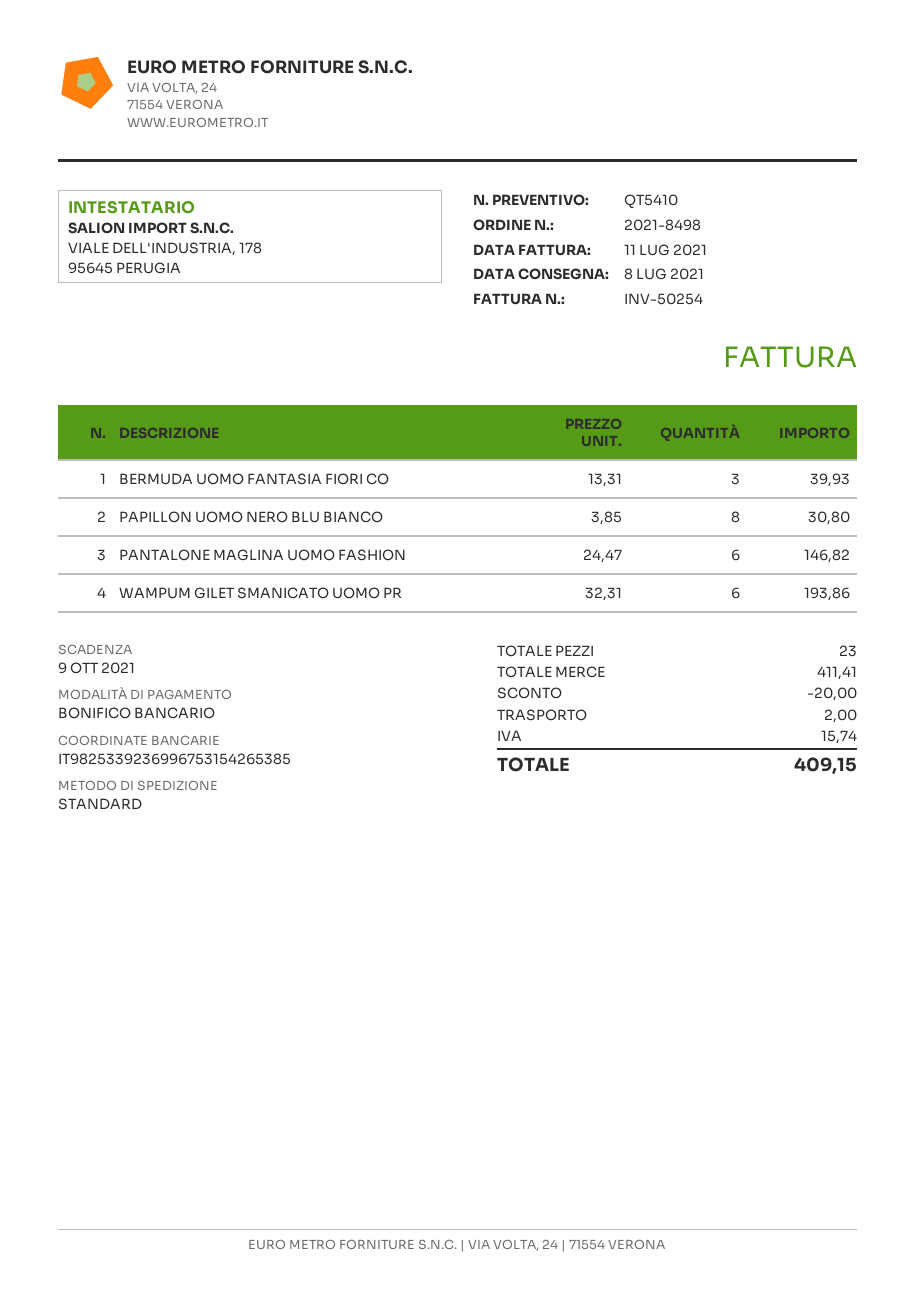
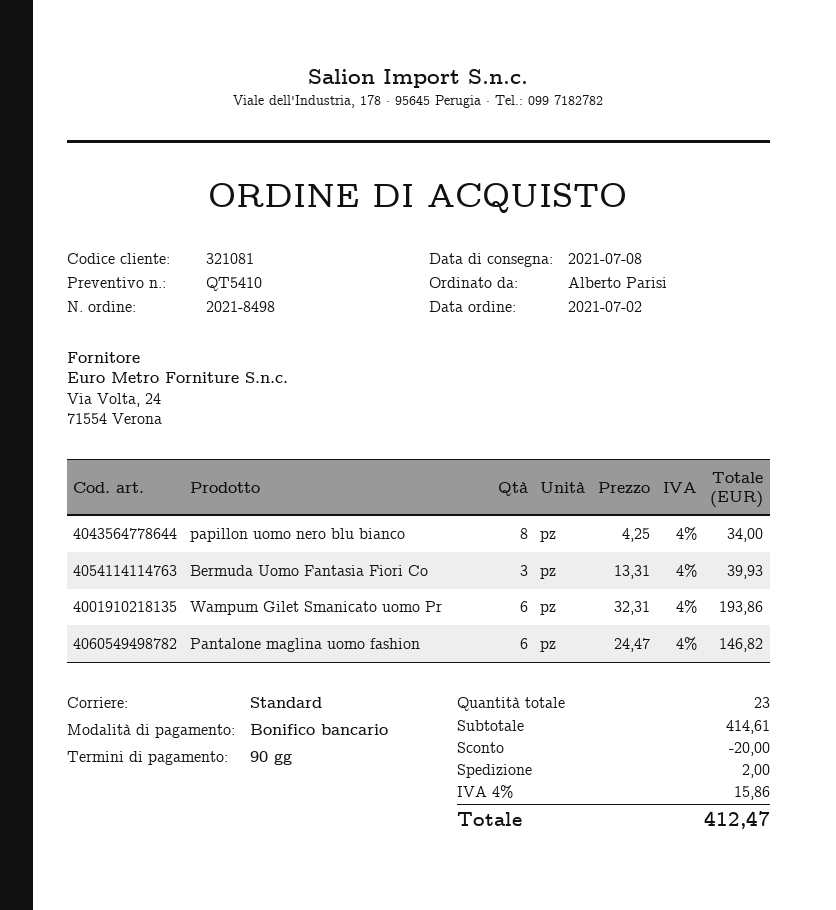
PAPILLON UOMO NERO BLU BIANCO: 8 x 3.85 = 30.80 -> 8 x 4.25 = 34.00
subtotal: 411.41 -> 414.61
tax: 15.74 -> 15.86
total: 409.15 -> 412.47

